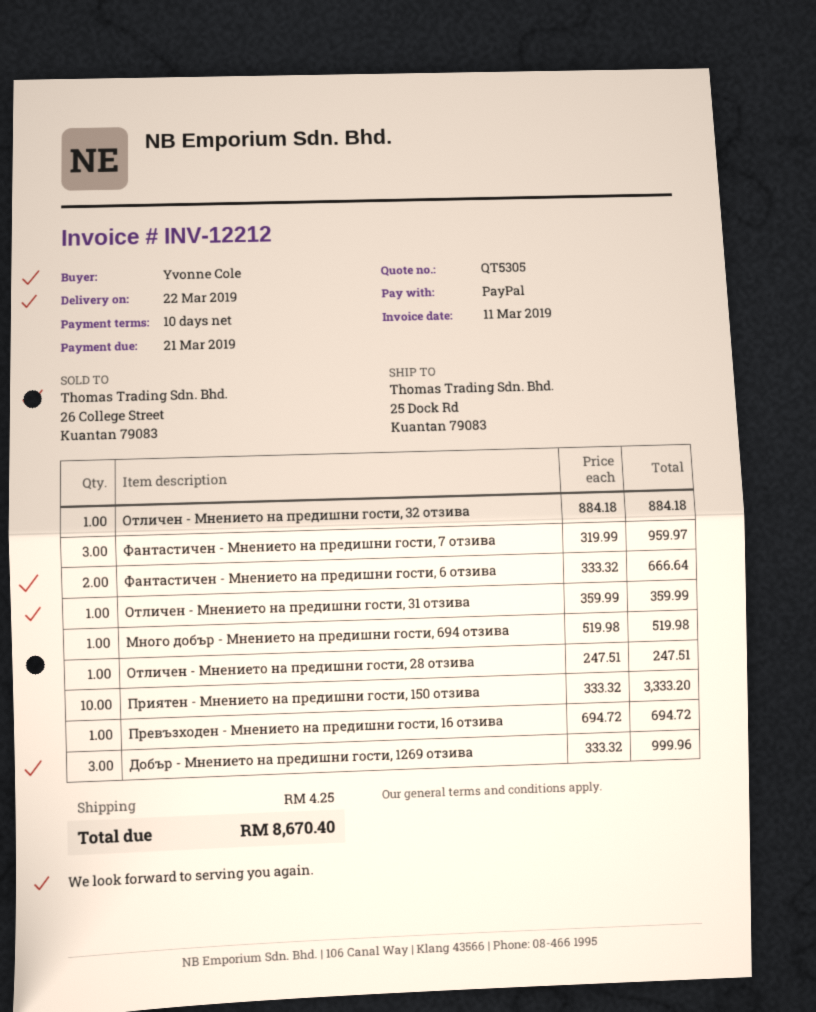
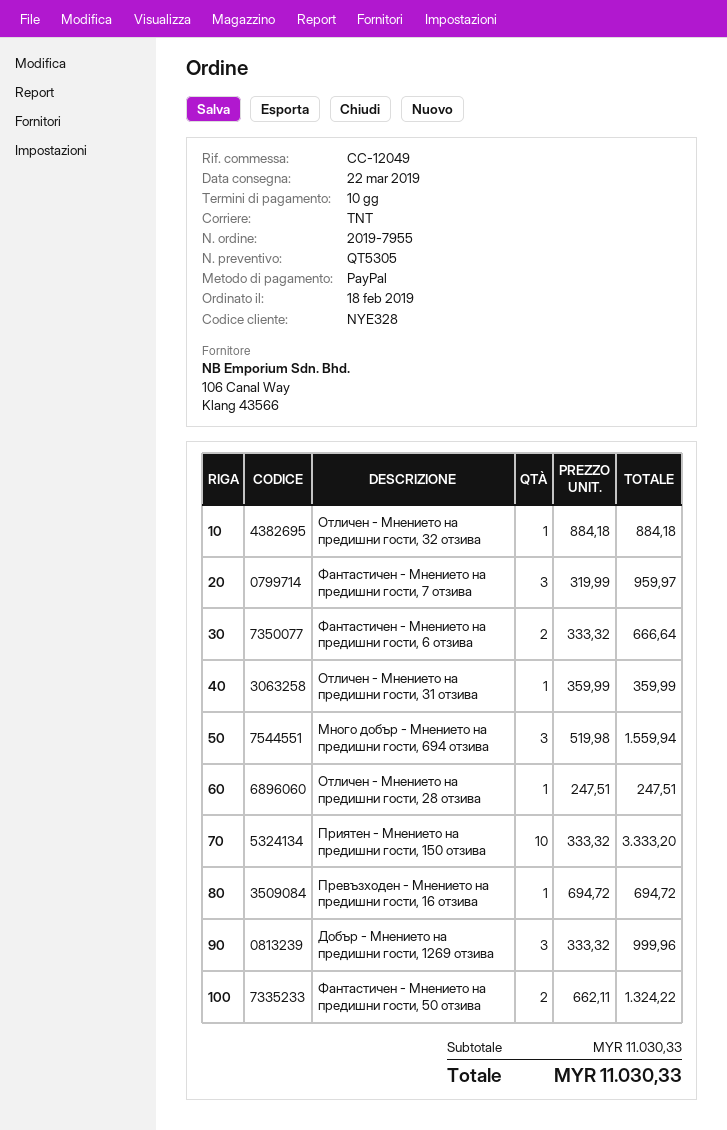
Много добър - Мнението на предишни гости, 694 отзива: 1 x 519.98 = 519.98 -> 3 x 519.98 = 1559.94
Фантастичен - Мнението на предишни гости, 50 отзива: none -> 2 x 662.11 = 1324.22
shipping: 4.25 -> none
total: 8670.40 -> 11030.33

